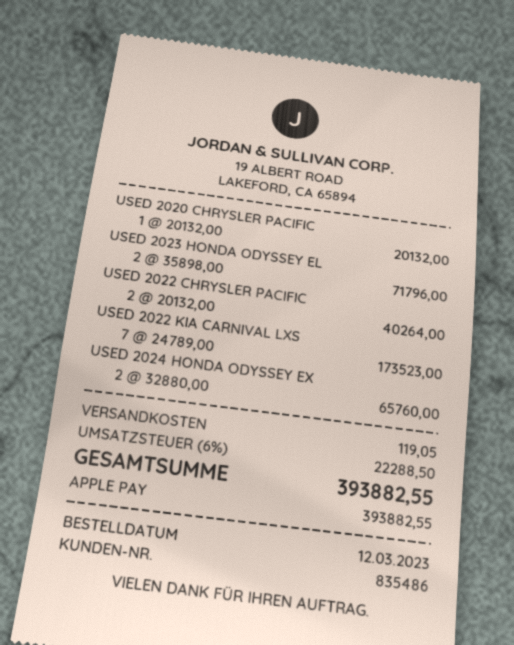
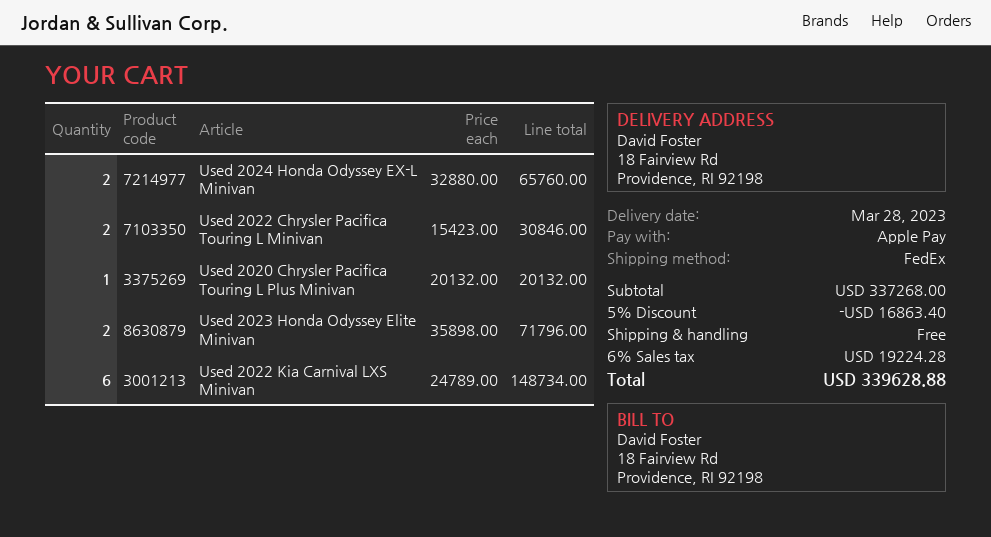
USED 2022 CHRYSLER PACIFIC: 2 x 20132.00 = 40264.00 -> 2 x 15423.00 = 30846.00
USED 2022 KIA CARNIVAL LXS: 7 x 24789.00 = 173523.00 -> 6 x 24789.00 = 148734.00
discount: none -> 5% = 16863.40
shipping: 119.05 -> 0.00
tax: 6% = 22288.50 -> 6% = 19224.28
total: 393882.55 -> 339628.88

